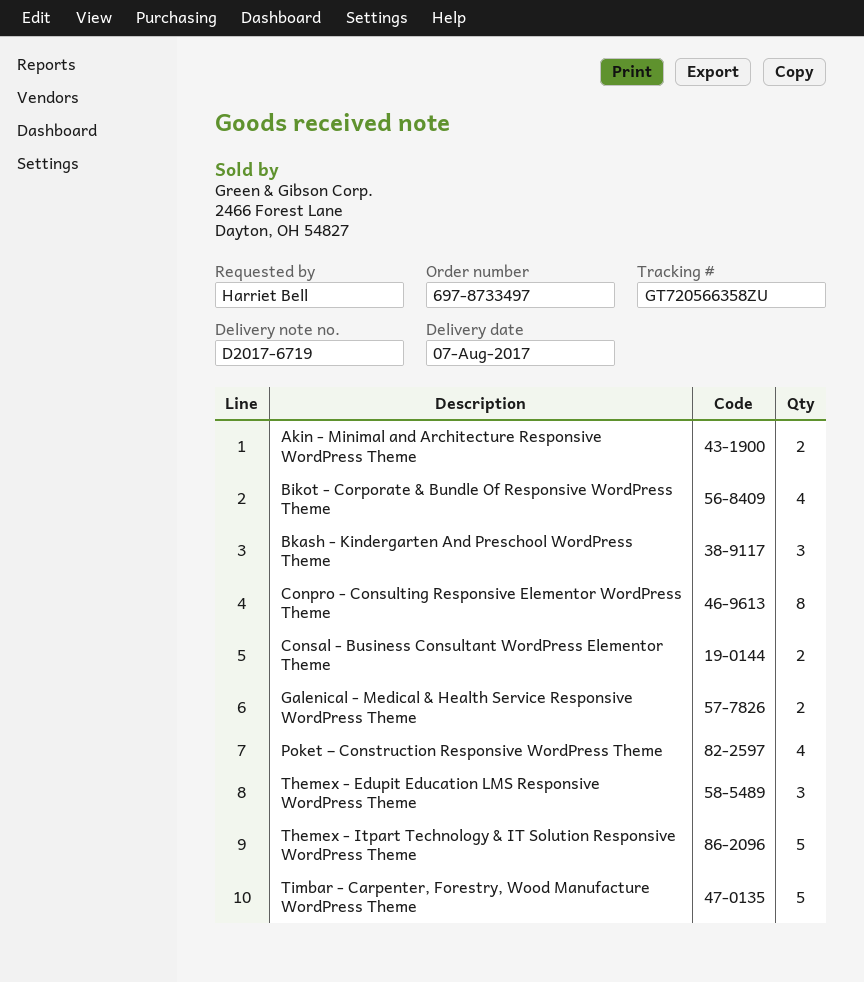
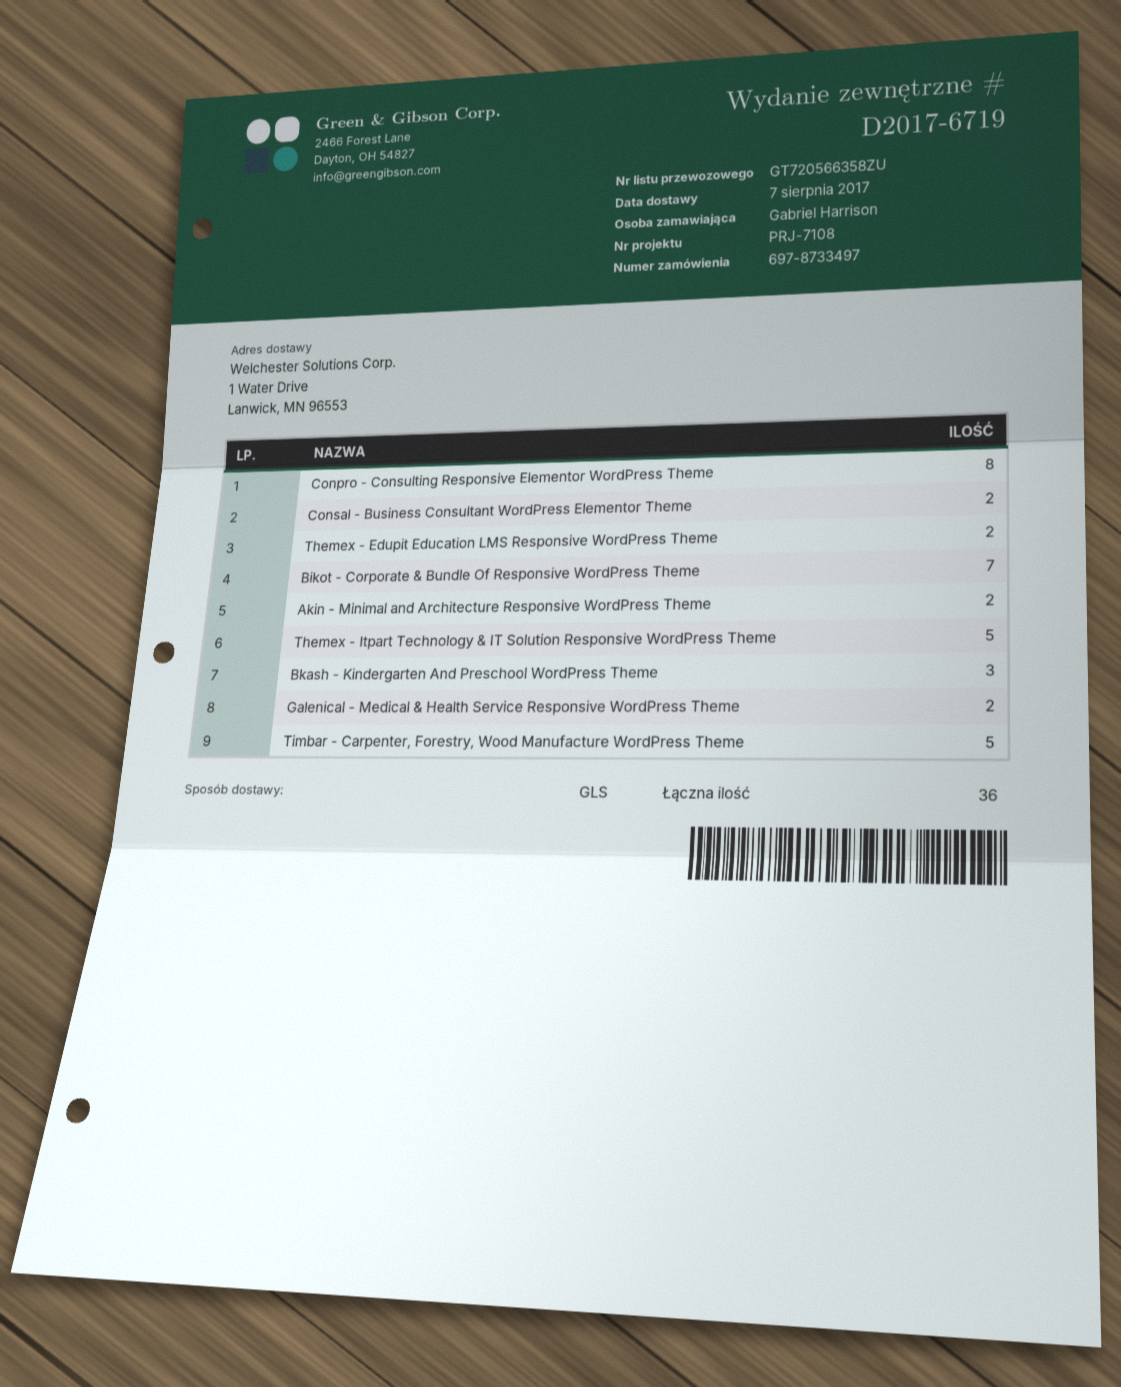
ordered by: Harriet Bell -> Gabriel Harrison
Bikot - Corporate & Bundle Of Responsive WordPress Theme: 4 -> 7
Poket – Construction Responsive WordPress Theme: 4 -> none
Themex - Edupit Education LMS Responsive WordPress Theme: 3 -> 2

